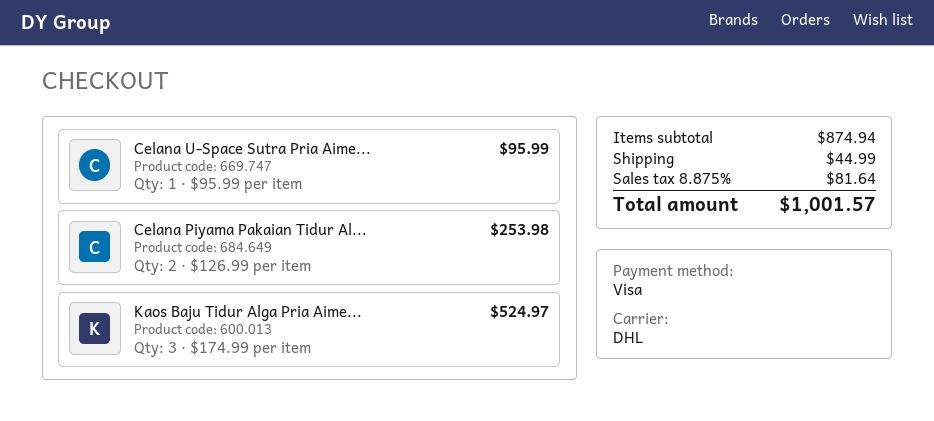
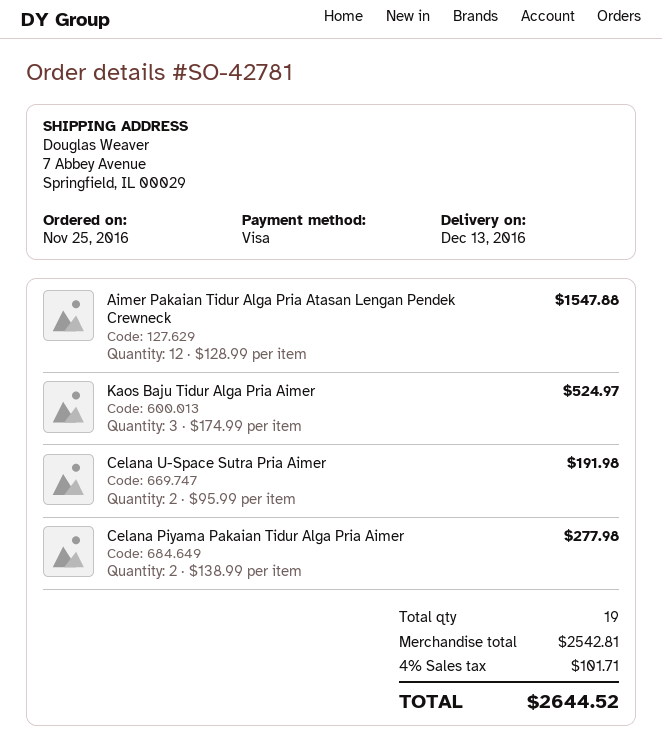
Celana U-Space Sutra Pria Aime...: 1 x 95.99 = 95.99 -> 2 x 95.99 = 191.98
Celana Piyama Pakaian Tidur Al...: 2 x 126.99 = 253.98 -> 2 x 138.99 = 277.98
Aimer Pakaian Tidur Alga Pria Atasan Lengan Pendek Crewneck: none -> 12 x 128.99 = 1547.88
subtotal: 874.94 -> 2542.81
shipping: 44.99 -> none
tax: 8.875% = 81.64 -> 4% = 101.71
total: 1001.57 -> 2644.52

